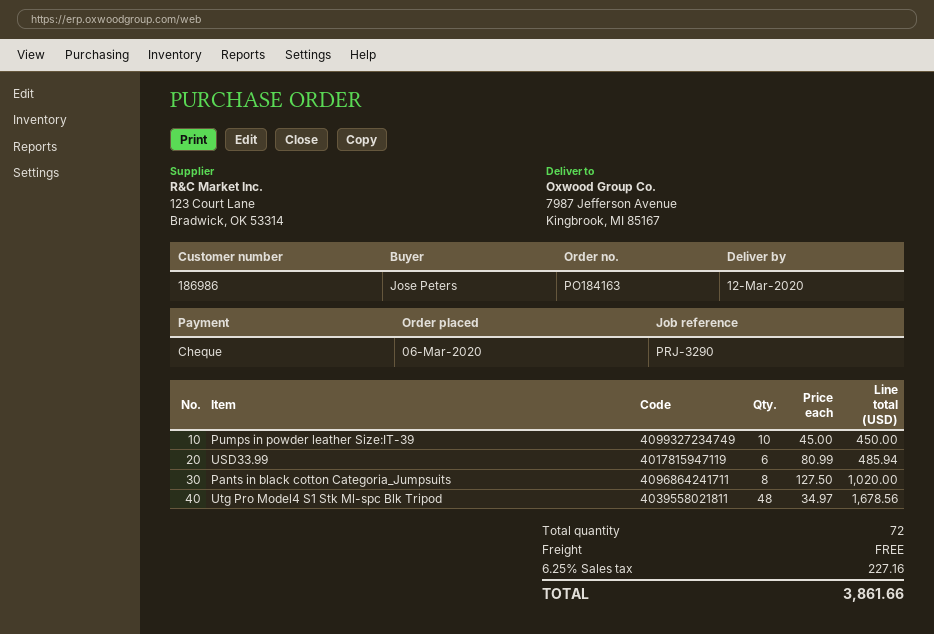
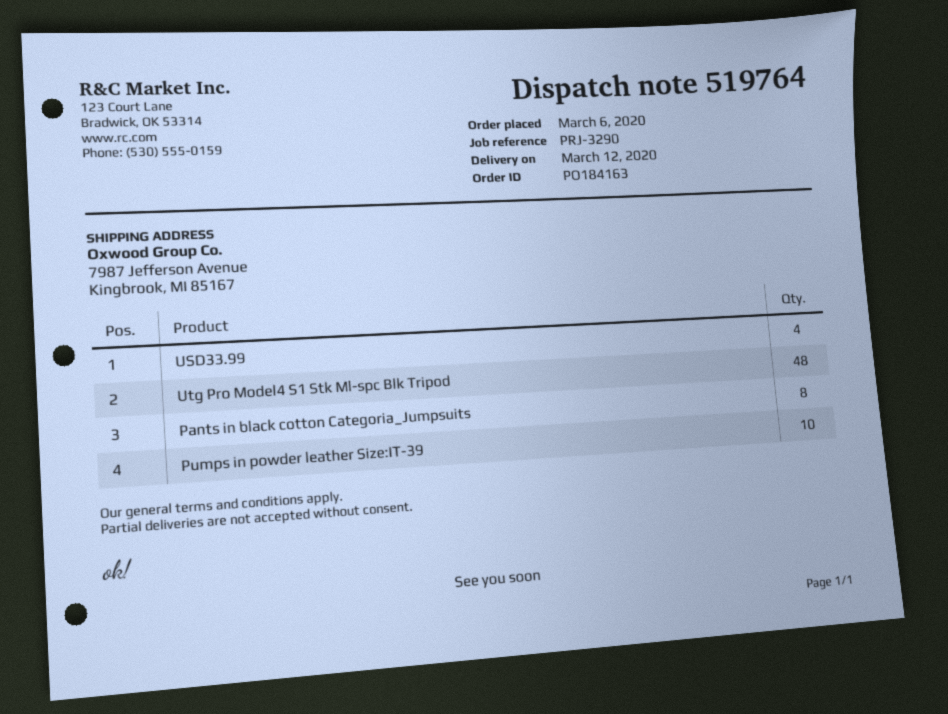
USD33.99: 6 -> 4

